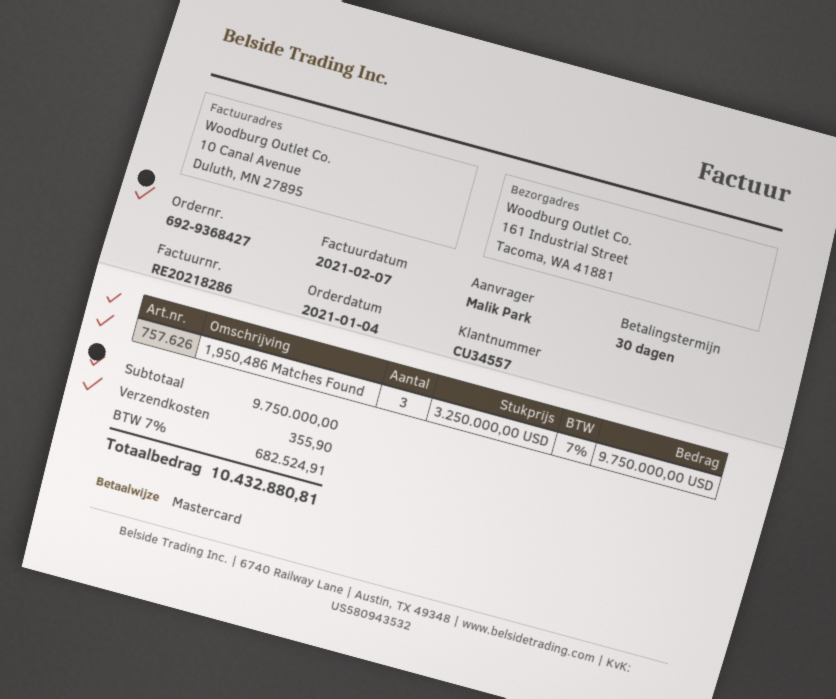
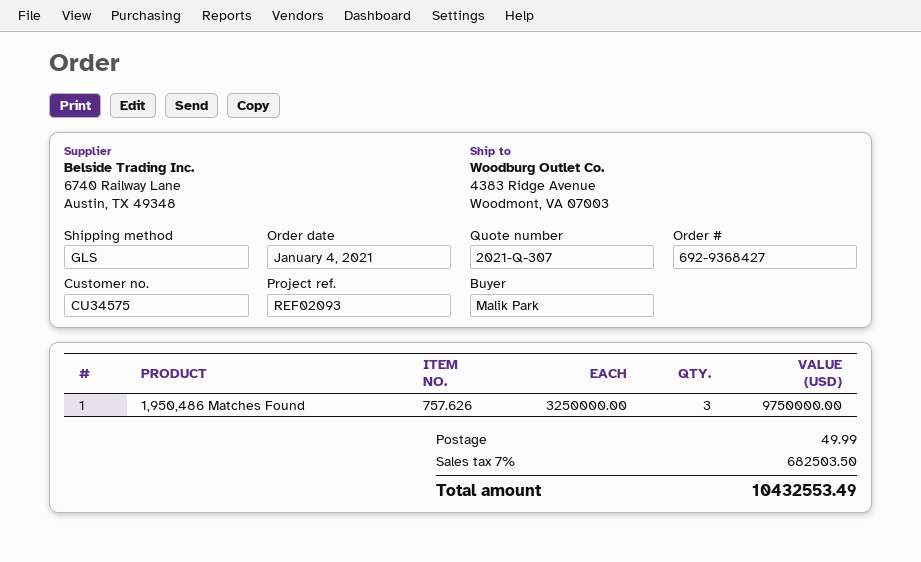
customer number: CU34557 -> CU34575
ship to: 161 Industrial Street, Tacoma, WA 41881 -> 4383 Ridge Avenue, Woodmont, VA 07003
shipping: 355.90 -> 49.99
tax: 7% = 682524.91 -> 7% = 682503.50
total: 10432880.81 -> 10432553.49

